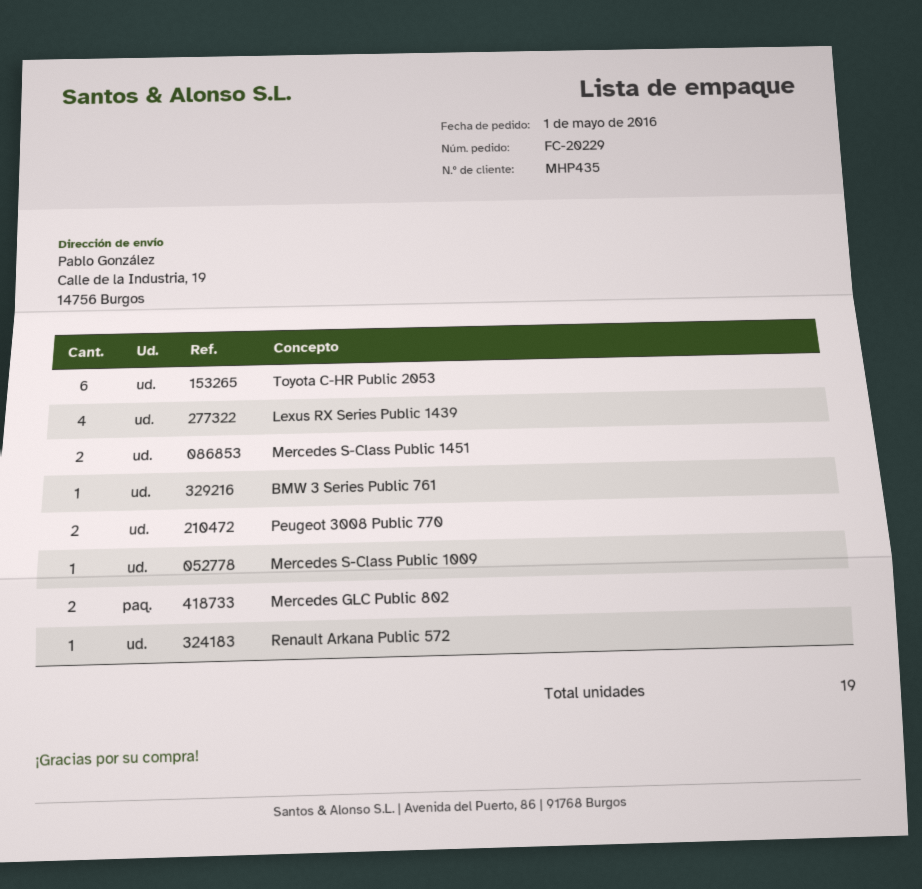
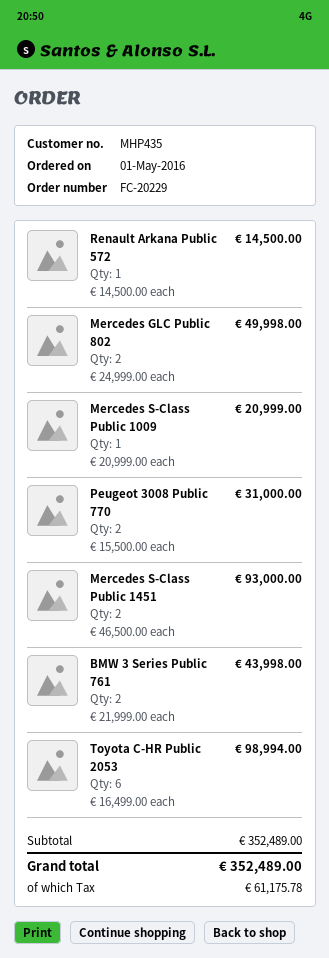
Lexus RX Series Public 1439: 4 -> none
BMW 3 Series Public 761: 1 -> 2

